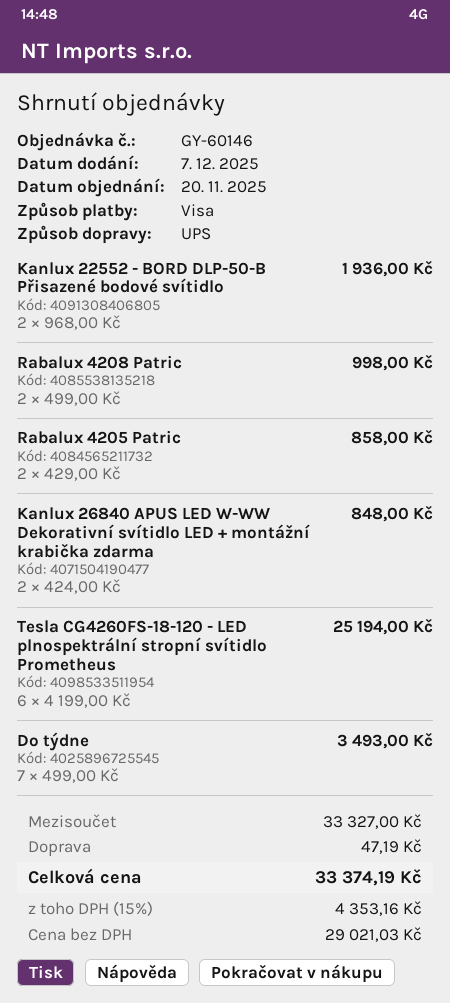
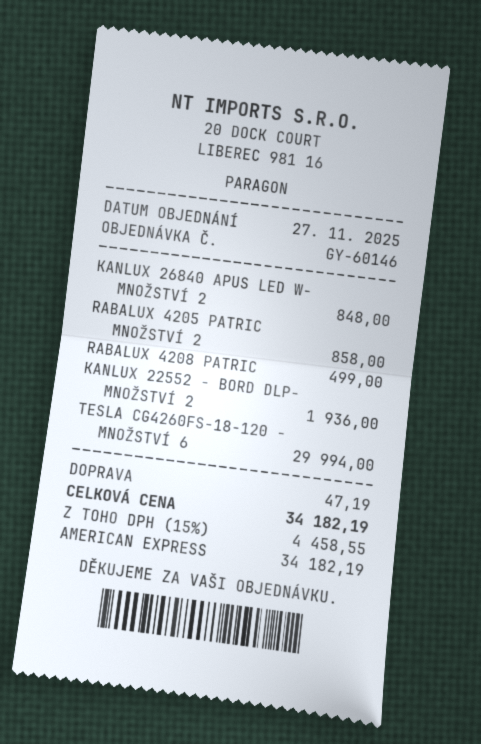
order date: 2025-11-20 -> 2025-11-27
payment method: Visa -> American Express
Rabalux 4208 Patric: 2 for 998.00 -> 1 for 499.00
Tesla CG4260FS-18-120 - LED plnospektrální stropní svítidlo Prometheus: 6 for 25194.00 -> 6 for 29994.00
Do týdne: 7 for 3493.00 -> none
tax: 15% = 4353.16 -> 15% = 4458.55
total: 33374.19 -> 34182.19

